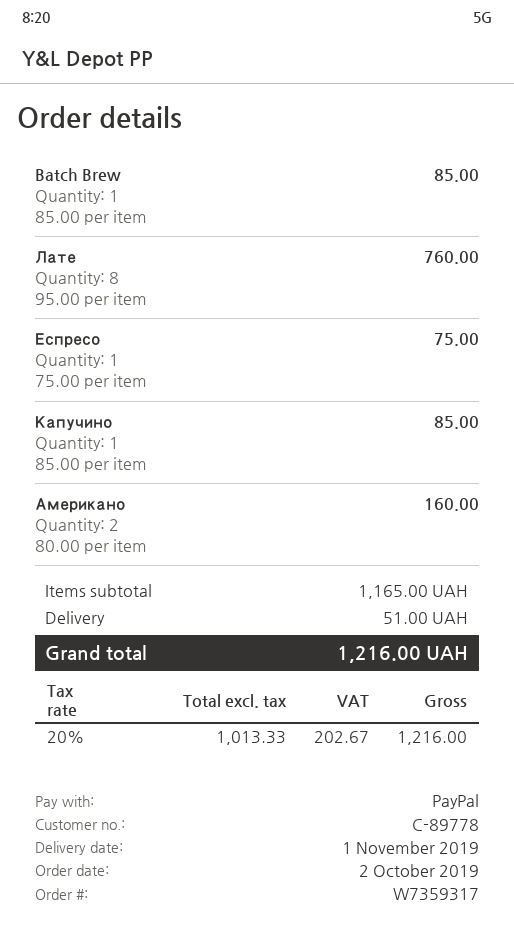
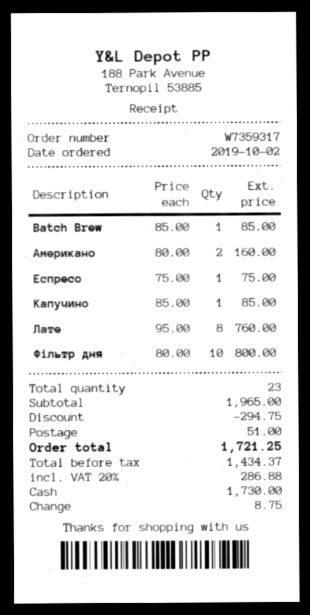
payment method: PayPal -> cash
Фільтр дня: none -> 10 x 80.00 = 800.00
subtotal: 1165.00 -> 1965.00
discount: none -> 294.75
net: 1013.33 -> 1434.37
tax: 20% = 202.67 -> 20% = 286.88
total: 1216.00 -> 1721.25

